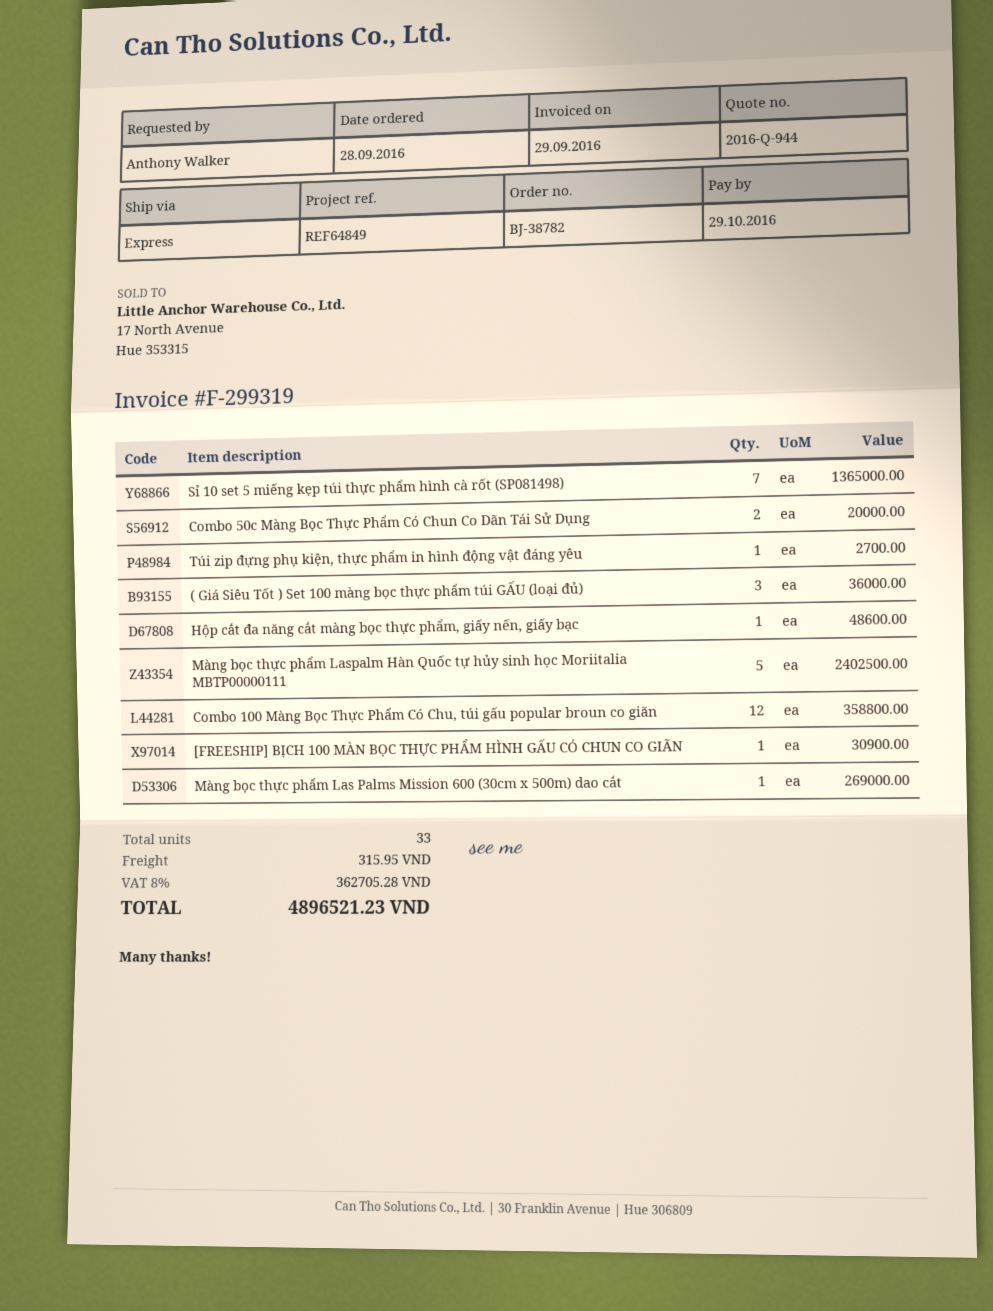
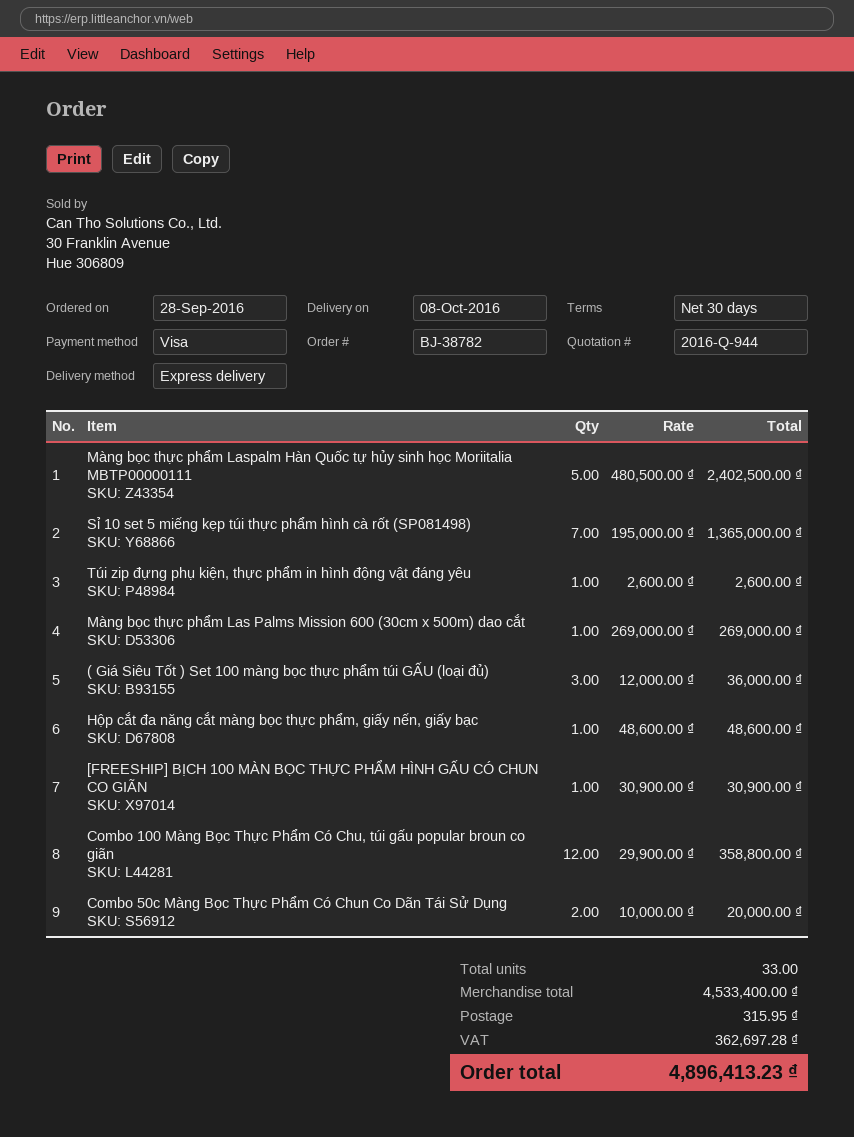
Túi zip đựng phụ kiện, thực phẩm in hình động vật đáng yêu: 1 for 2700.00 -> 1 for 2600.00
tax: 362705.28 -> 362697.28
total: 4896521.23 -> 4896413.23

